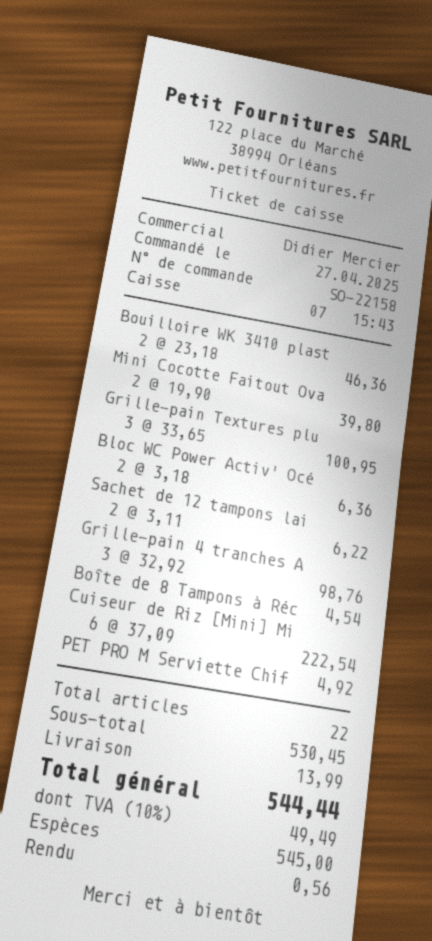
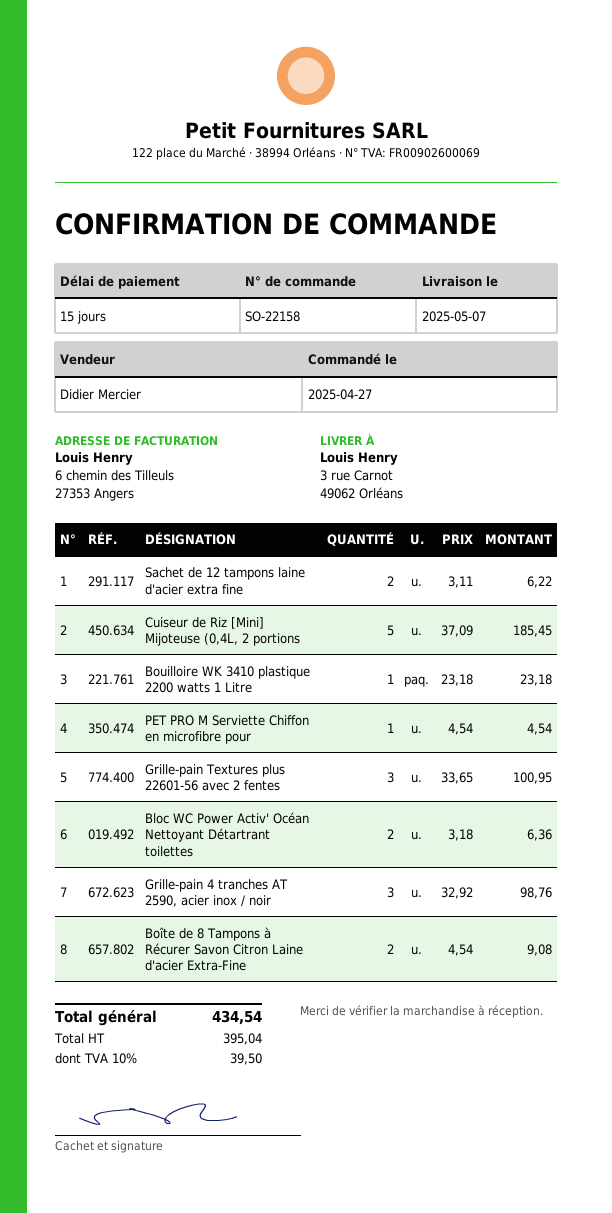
Bouilloire WK 3410 plast: 2 x 23.18 = 46.36 -> 1 x 23.18 = 23.18
Mini Cocotte Faitout Ova: 2 x 19.90 = 39.80 -> none
Boîte de 8 Tampons à Réc: 1 x 4.54 = 4.54 -> 2 x 4.54 = 9.08
Cuiseur de Riz [Mini] Mi: 6 x 37.09 = 222.54 -> 5 x 37.09 = 185.45
PET PRO M Serviette Chif: 1 x 4.92 = 4.92 -> 1 x 4.54 = 4.54
shipping: 13.99 -> none
tax: 10% = 49.49 -> 10% = 39.50
total: 544.44 -> 434.54

